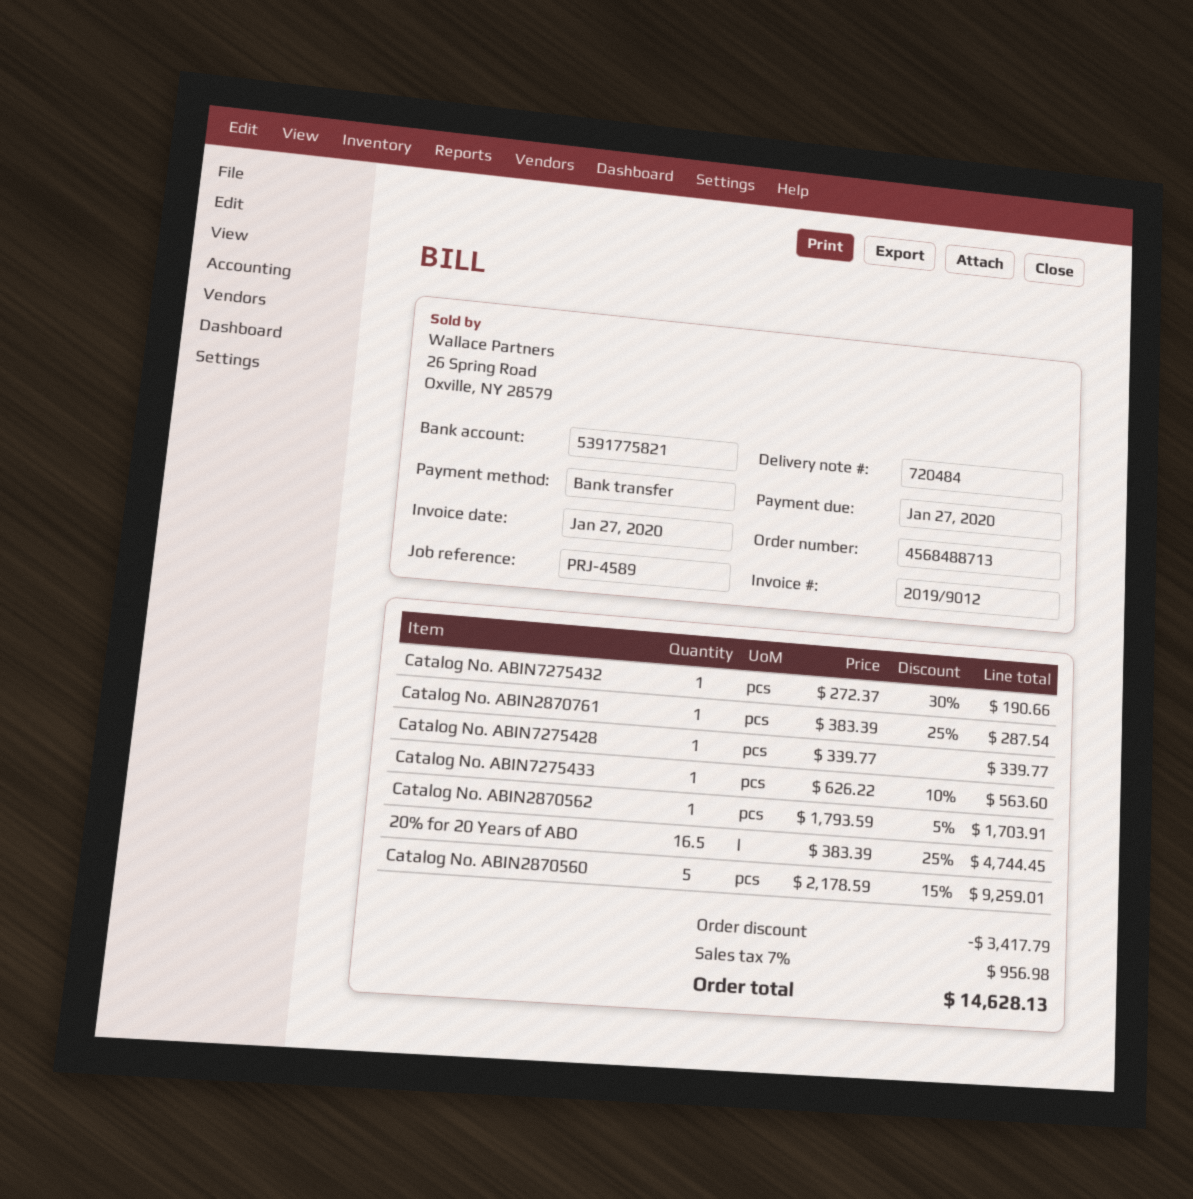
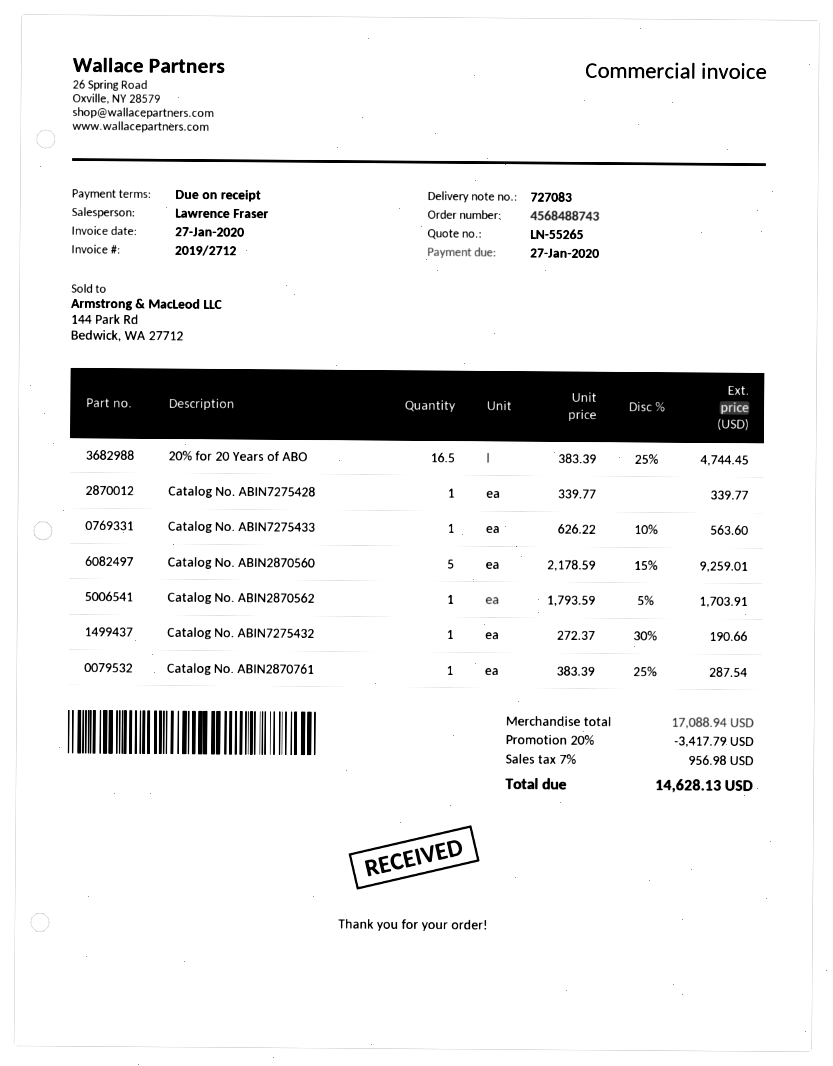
order number: 4568488713 -> 4568488743
delivery note number: 720484 -> 727083
invoice number: 2019/9012 -> 2019/2712

